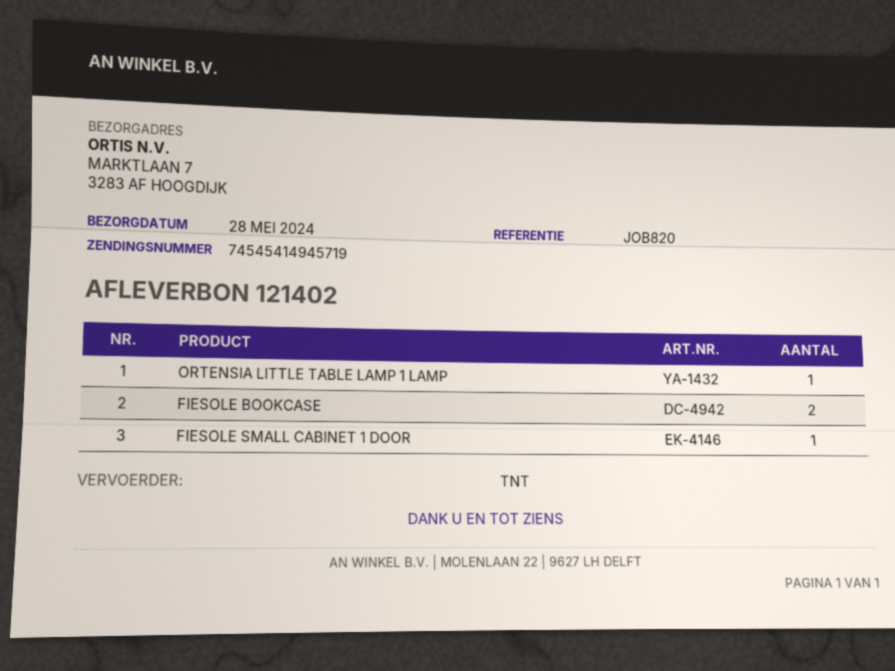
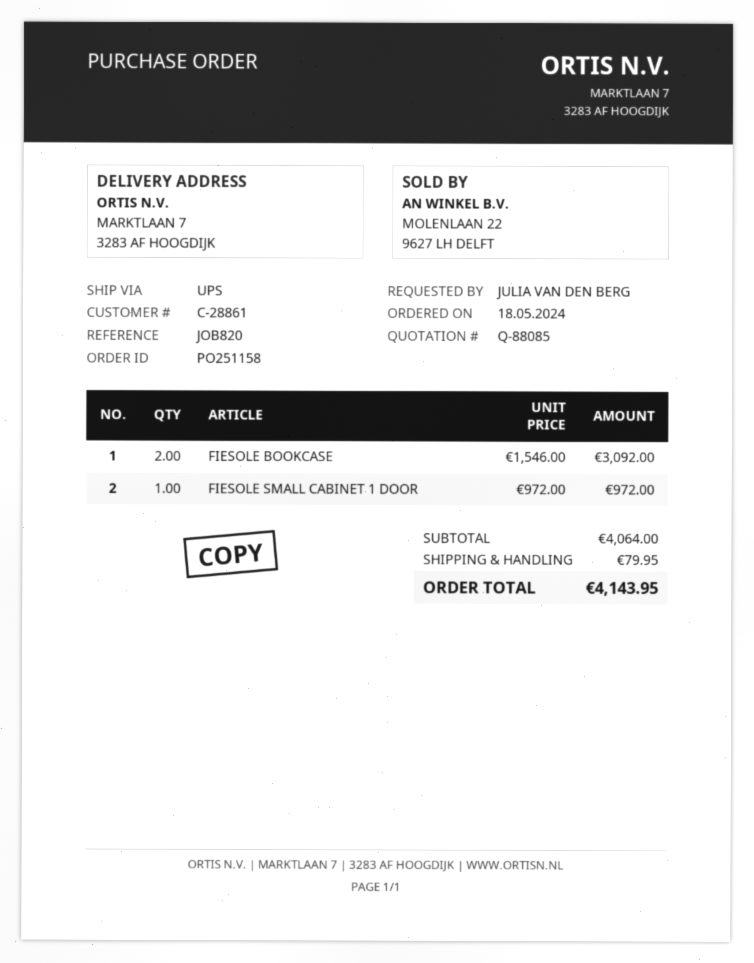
shipping method: TNT -> UPS
ORTENSIA LITTLE TABLE LAMP 1 LAMP: 1 -> none

